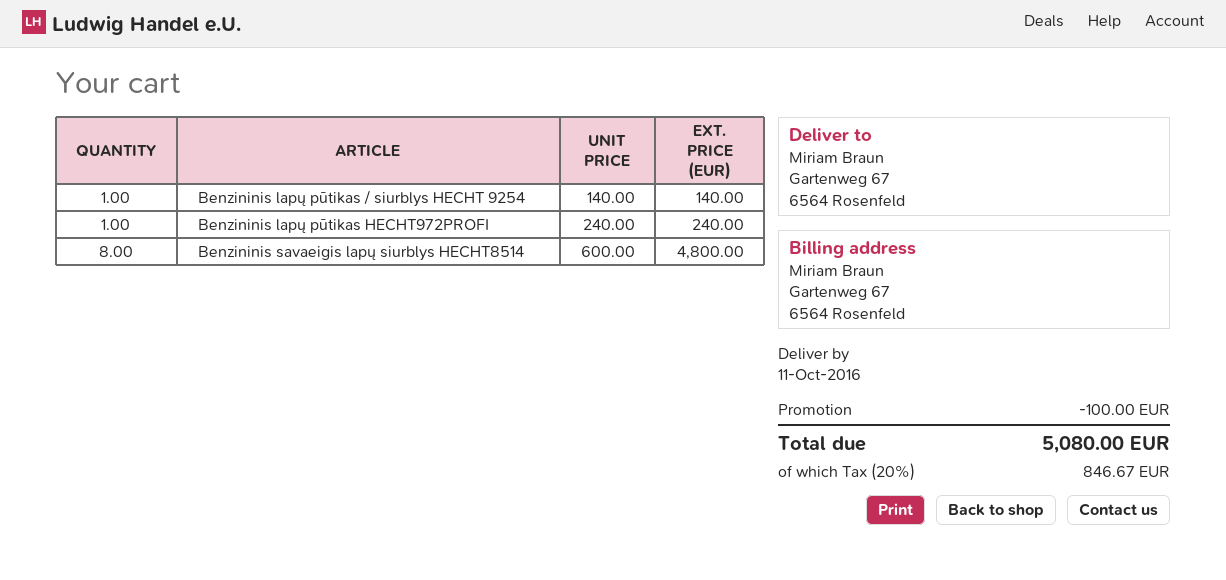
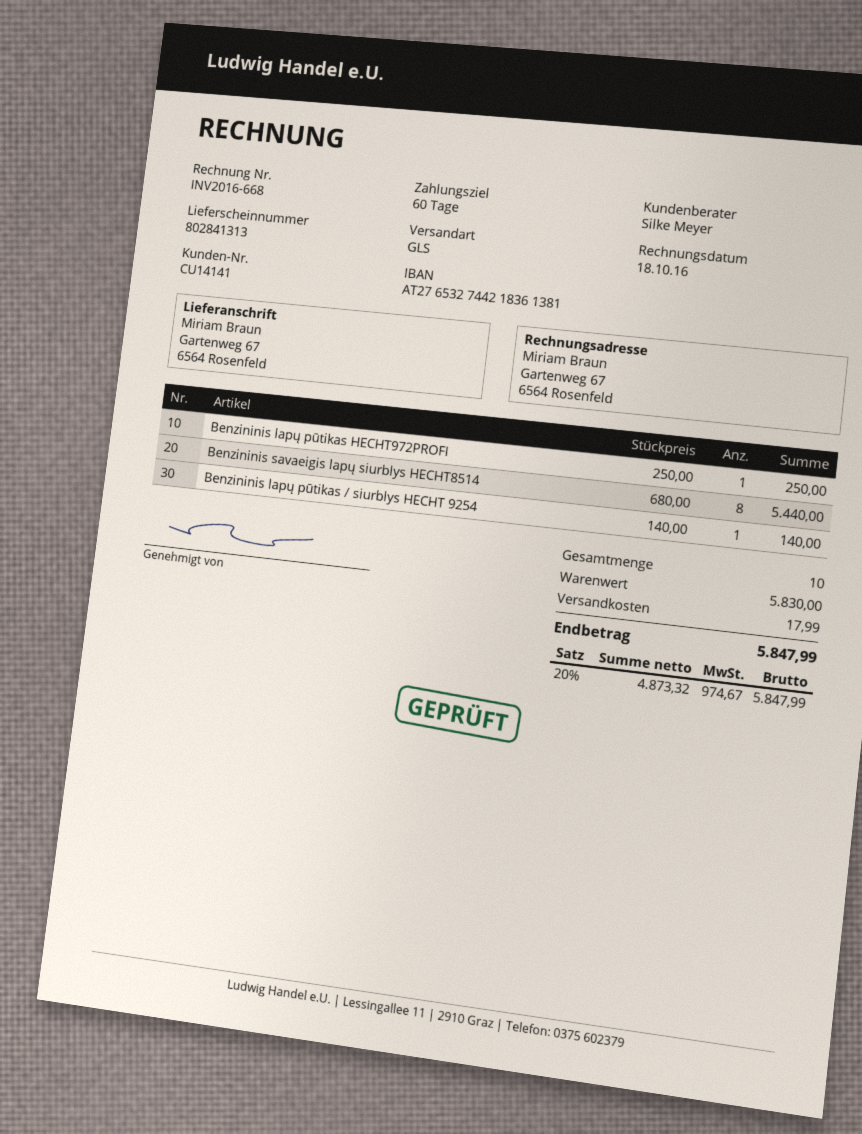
Benzininis lapų pūtikas HECHT972PROFI: 1 x 240.00 = 240.00 -> 1 x 250.00 = 250.00
Benzininis savaeigis lapų siurblys HECHT8514: 8 x 600.00 = 4800.00 -> 8 x 680.00 = 5440.00
discount: 100.00 -> none
shipping: none -> 17.99
tax: 20% = 846.67 -> 20% = 974.67
total: 5080.00 -> 5847.99

